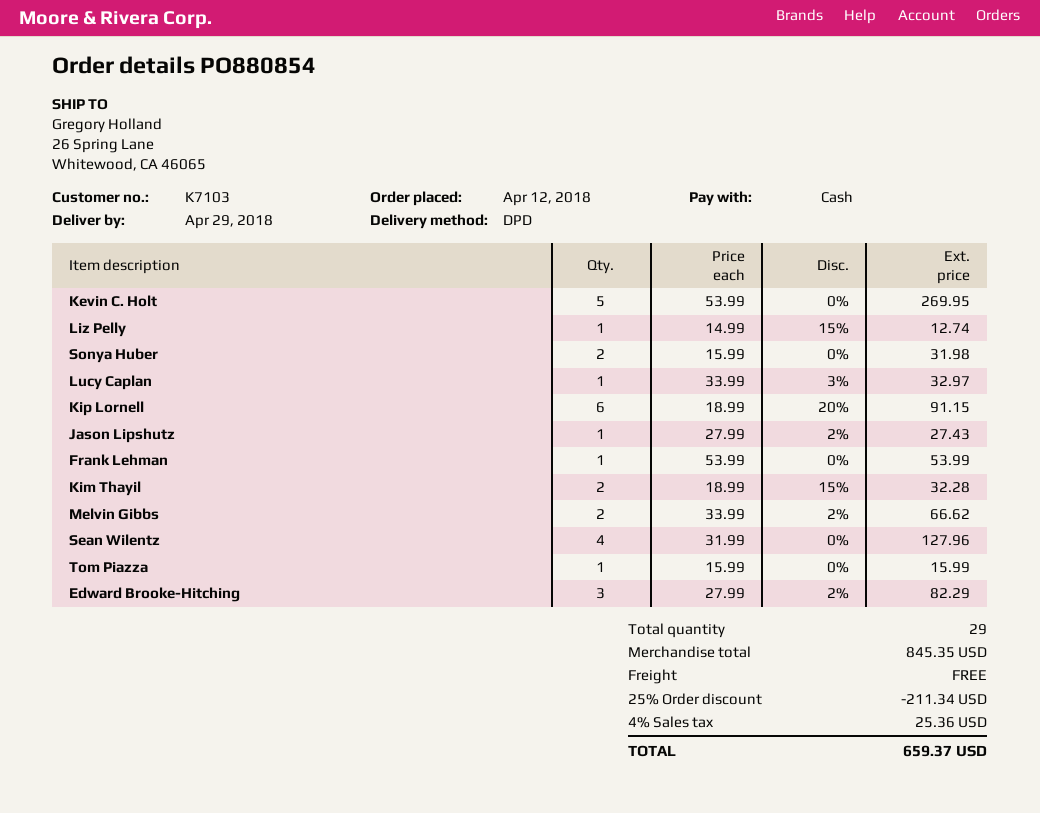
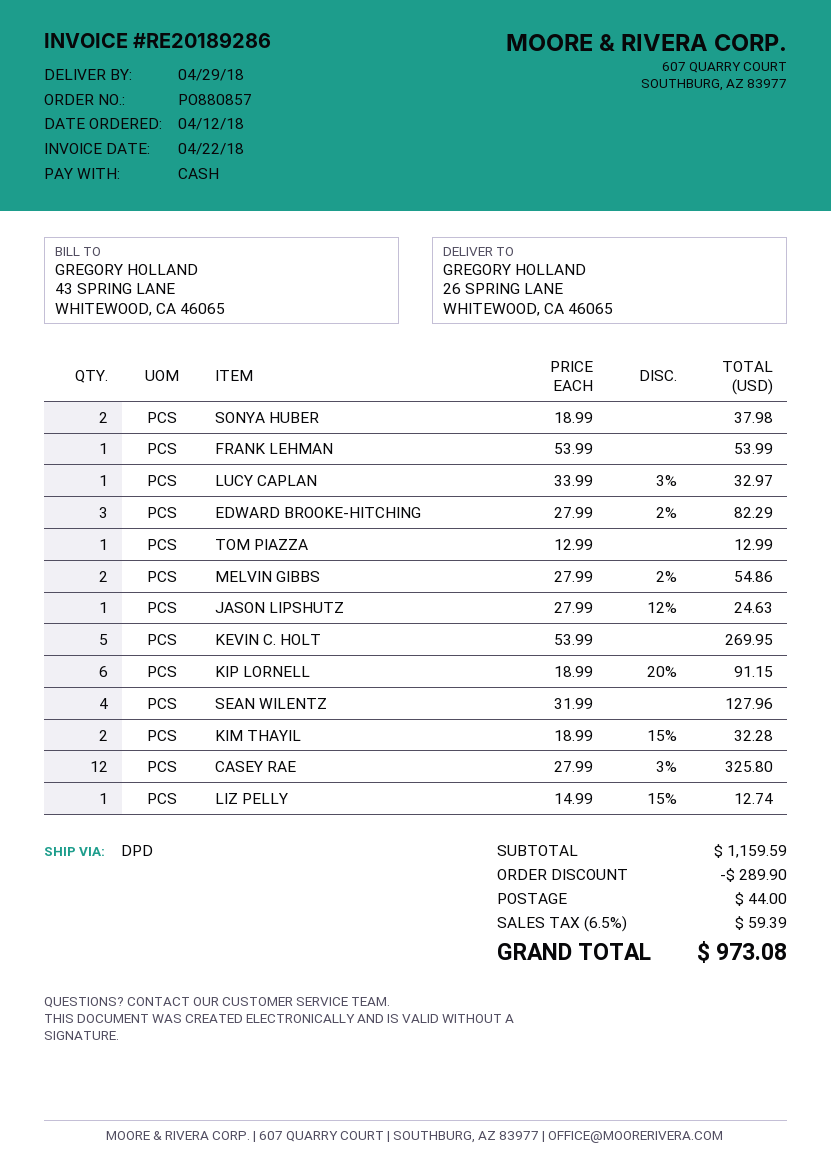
order number: PO880854 -> PO880857
Sonya Huber: 2 x 15.99 = 31.98 -> 2 x 18.99 = 37.98
Jason Lipshutz: 1 x 27.99 - 2% = 27.43 -> 1 x 27.99 - 12% = 24.63
Melvin Gibbs: 2 x 33.99 - 2% = 66.62 -> 2 x 27.99 - 2% = 54.86
Tom Piazza: 1 x 15.99 = 15.99 -> 1 x 12.99 = 12.99
CASEY RAE: none -> 12 x 27.99 - 3% = 325.80
subtotal: 845.35 -> 1159.59
discount: 211.34 -> 289.90
shipping: 0.00 -> 44.00
tax: 4% = 25.36 -> 6.5% = 59.39
total: 659.37 -> 973.08

